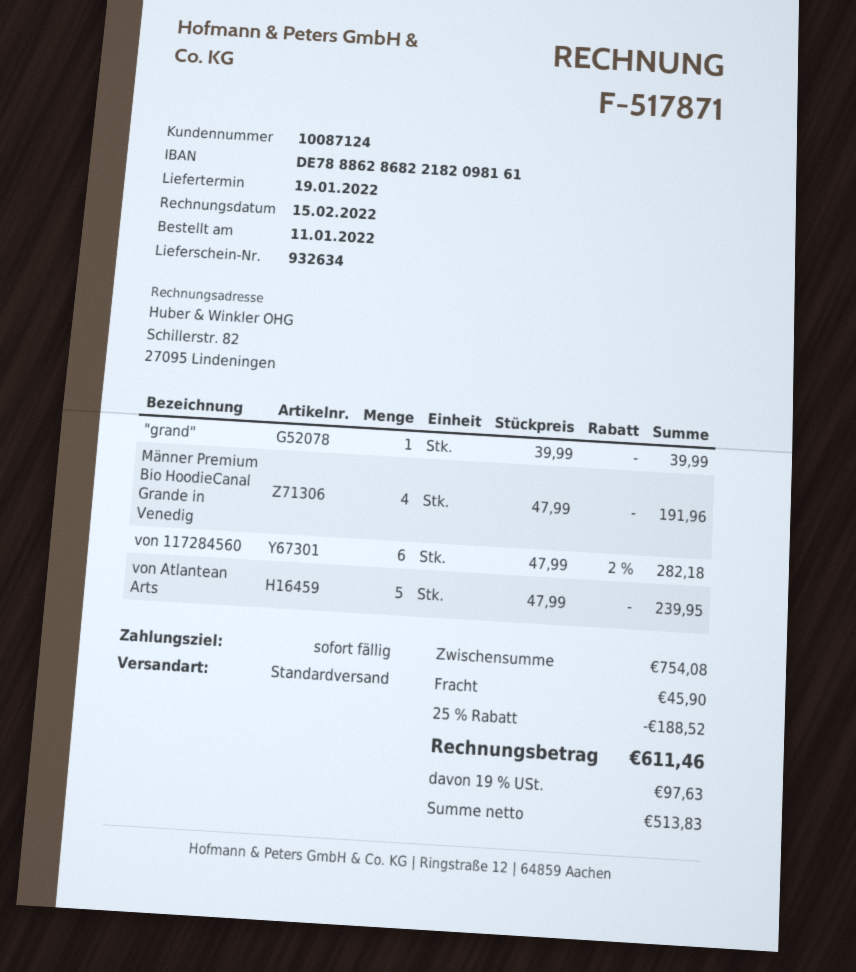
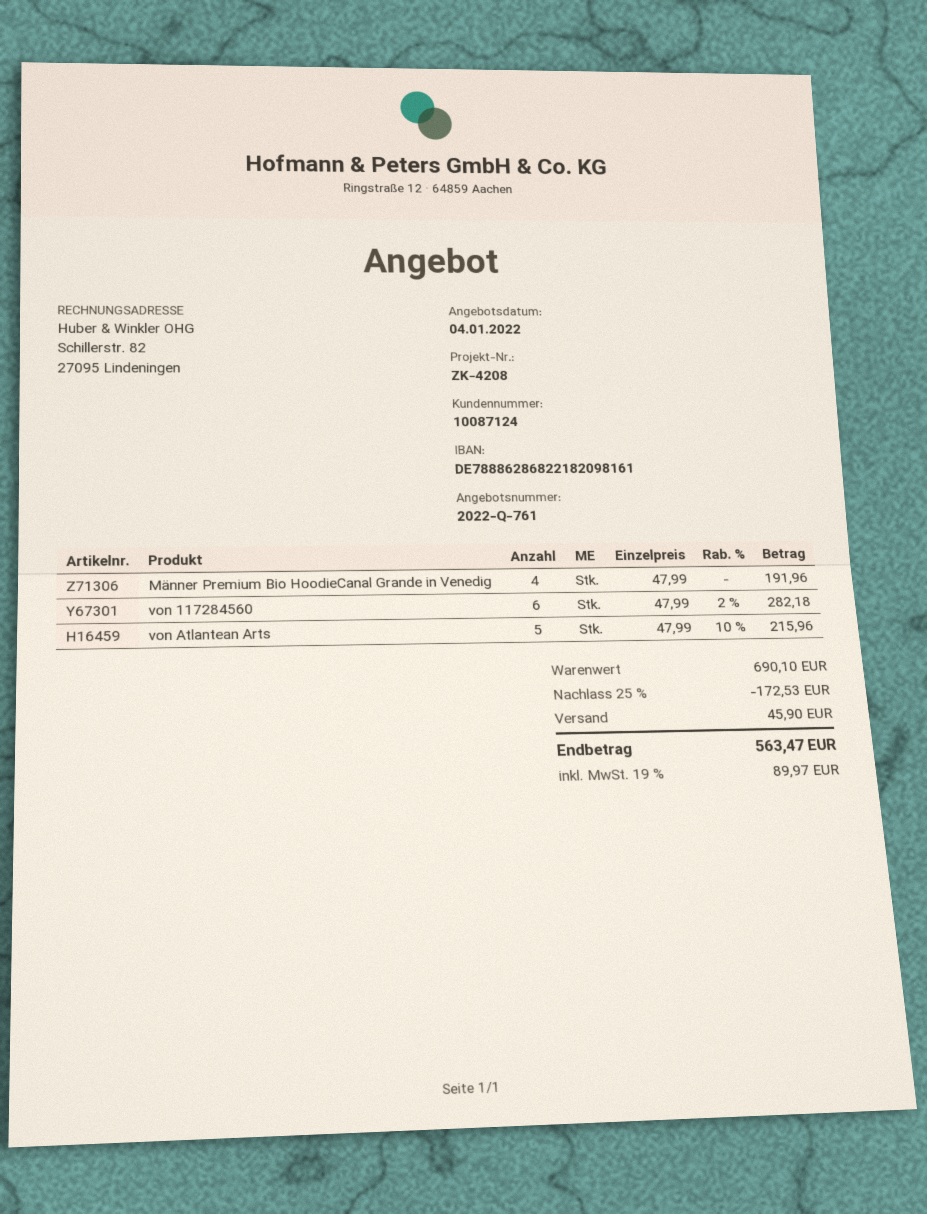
"grand": 1 x 39.99 = 39.99 -> none
von Atlantean Arts: 5 x 47.99 = 239.95 -> 5 x 47.99 - 10% = 215.96
subtotal: 754.08 -> 690.10
discount: 25% = 188.52 -> 25% = 172.53
tax: 19% = 97.63 -> 19% = 89.97
total: 611.46 -> 563.47

